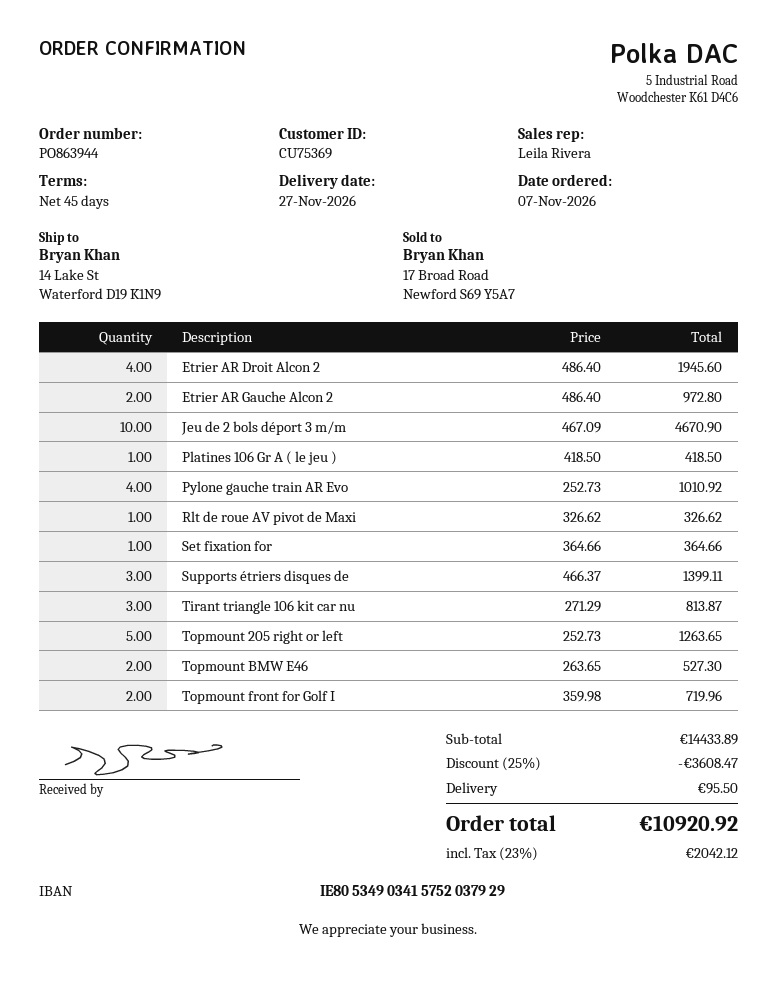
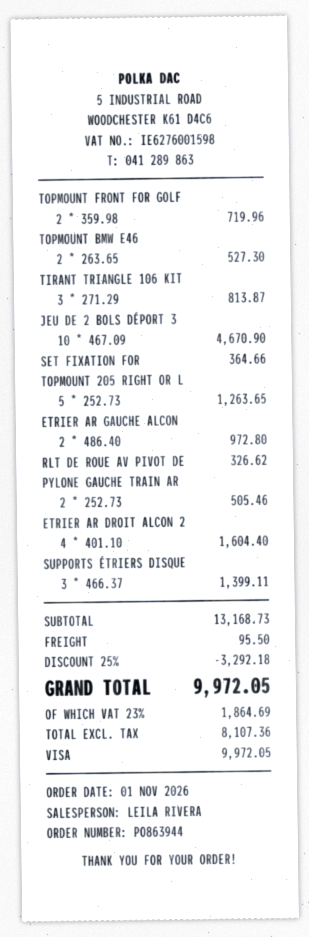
order date: 2026-11-07 -> 2026-11-01
Etrier AR Droit Alcon 2: 4 x 486.40 = 1945.60 -> 4 x 401.10 = 1604.40
Platines 106 Gr A ( le jeu ): 1 x 418.50 = 418.50 -> none
Pylone gauche train AR Evo: 4 x 252.73 = 1010.92 -> 2 x 252.73 = 505.46
subtotal: 14433.89 -> 13168.73
discount: 25% = 3608.47 -> 25% = 3292.18
tax: 23% = 2042.12 -> 23% = 1864.69
total: 10920.92 -> 9972.05

